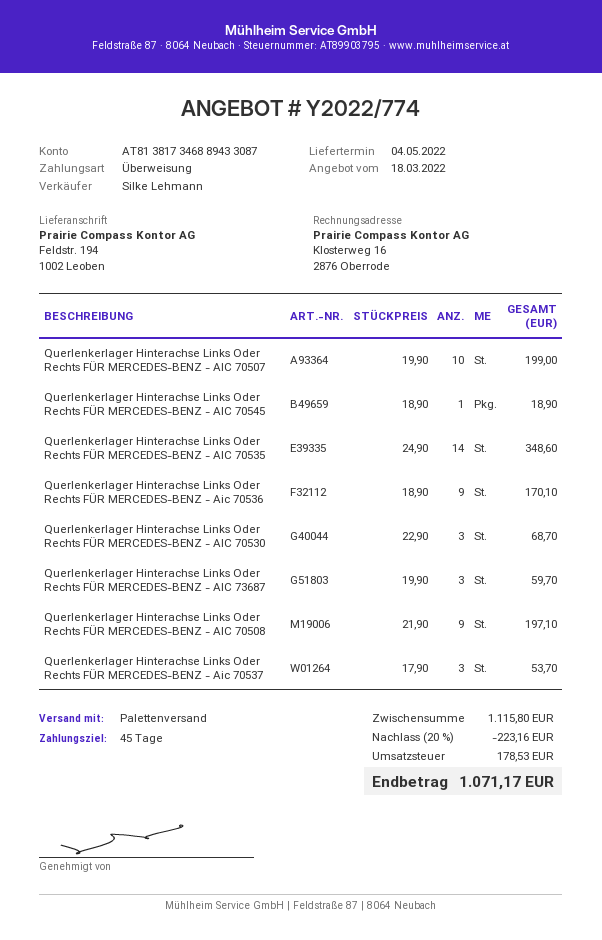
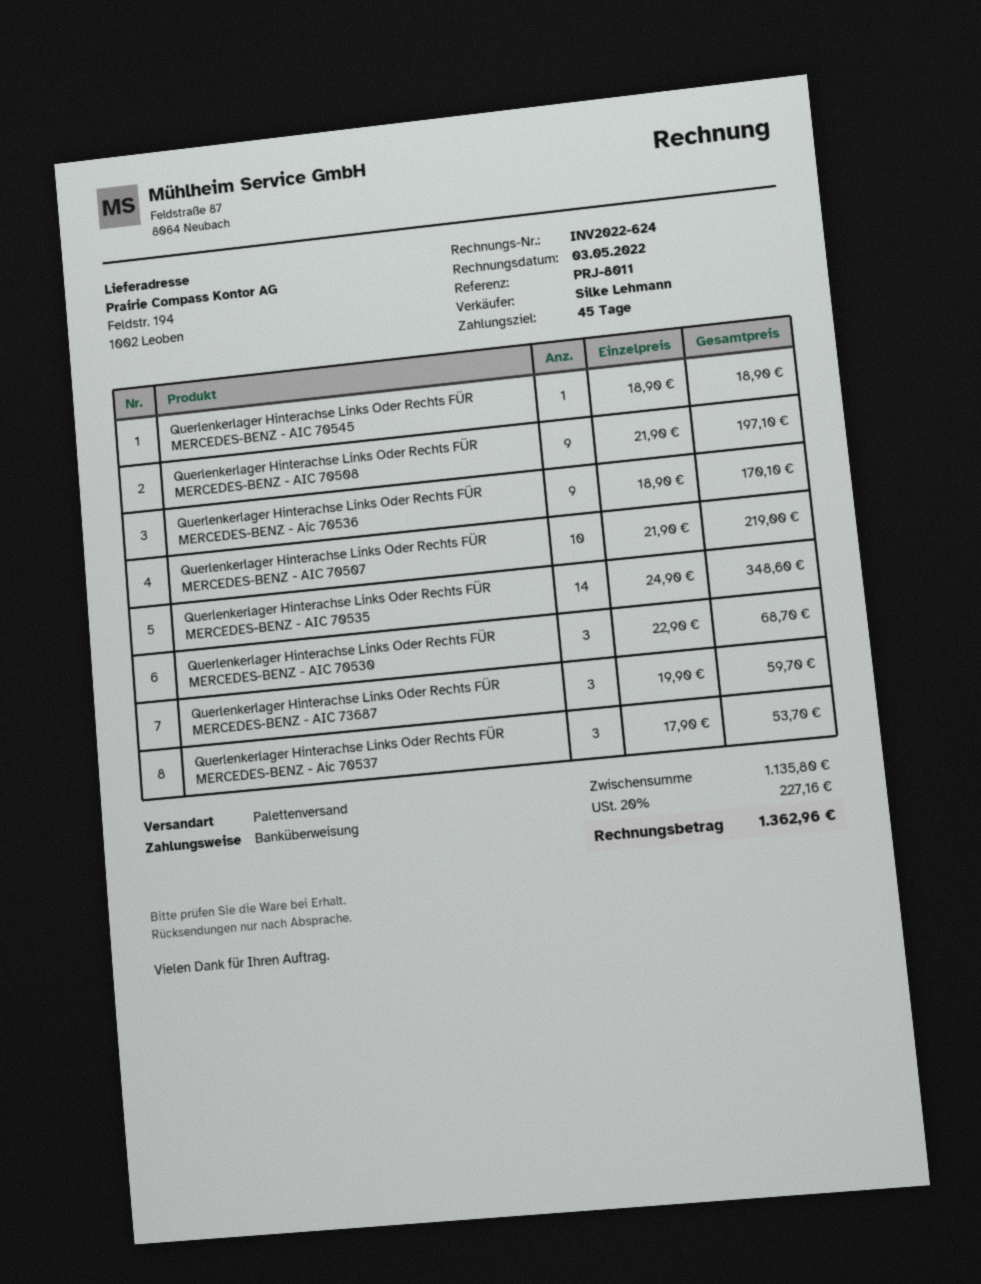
Querlenkerlager Hinterachse Links Oder Rechts FÜR MERCEDES-BENZ - AIC 70507: 10 x 19.90 = 199.00 -> 10 x 21.90 = 219.00
subtotal: 1115.80 -> 1135.80
discount: 20% = 223.16 -> none
tax: 178.53 -> 227.16
total: 1071.17 -> 1362.96

